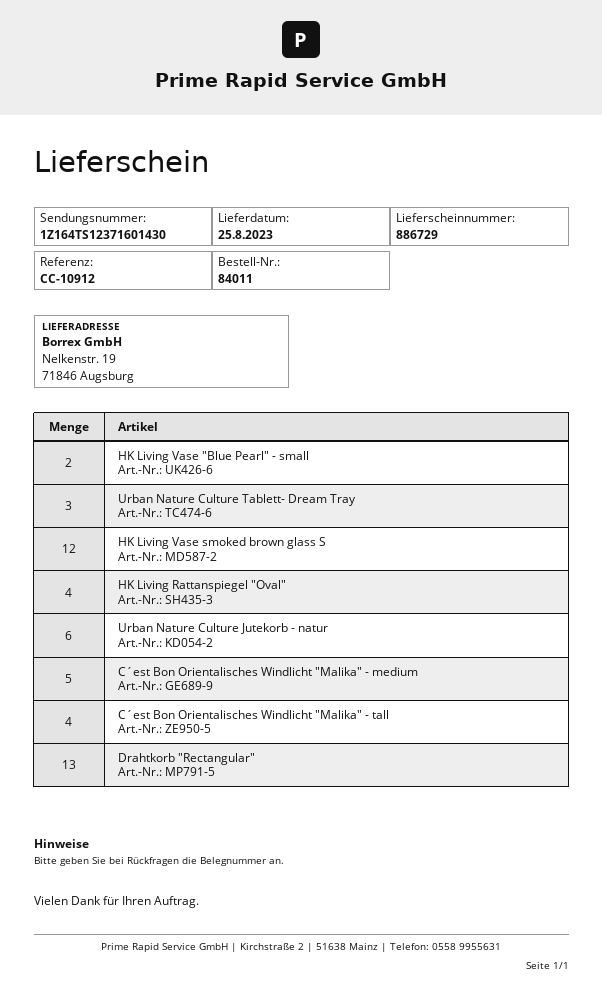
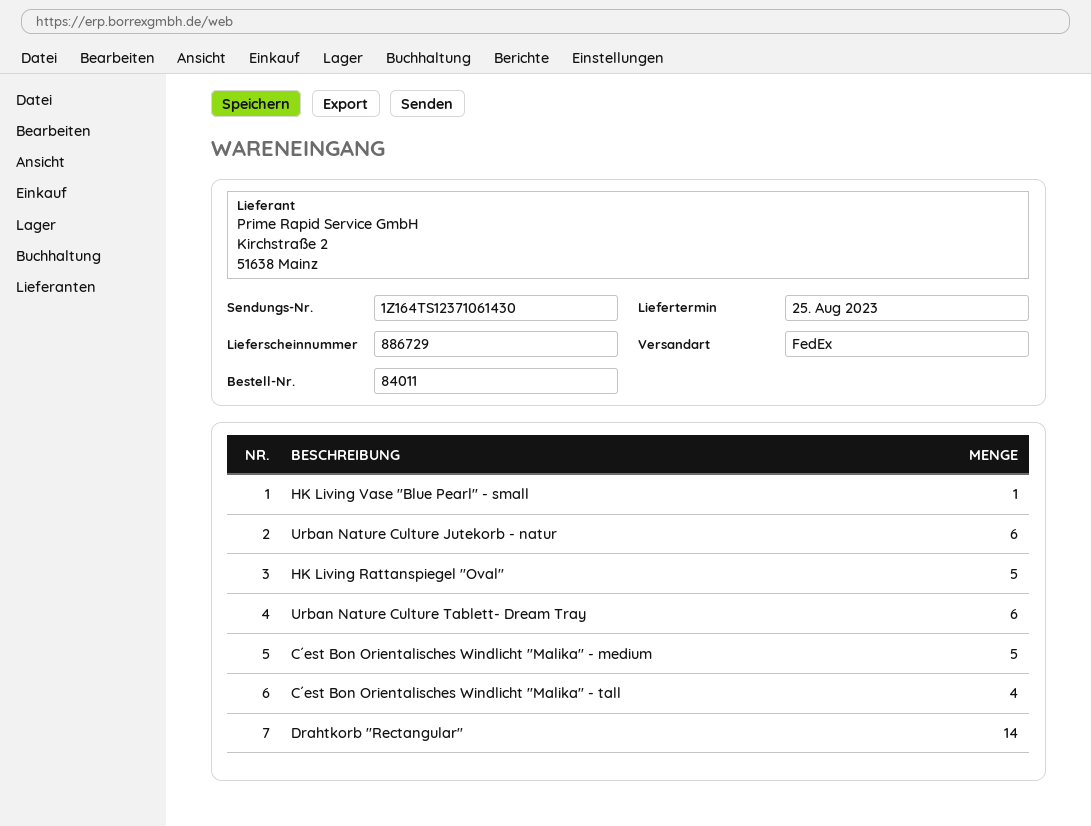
tracking number: 1Z164TS12371601430 -> 1Z164TS12371061430
HK Living Vase "Blue Pearl" - small: 2 -> 1
Urban Nature Culture Tablett- Dream Tray: 3 -> 6
HK Living Vase smoked brown glass S: 12 -> none
HK Living Rattanspiegel "Oval": 4 -> 5
Drahtkorb "Rectangular": 13 -> 14

